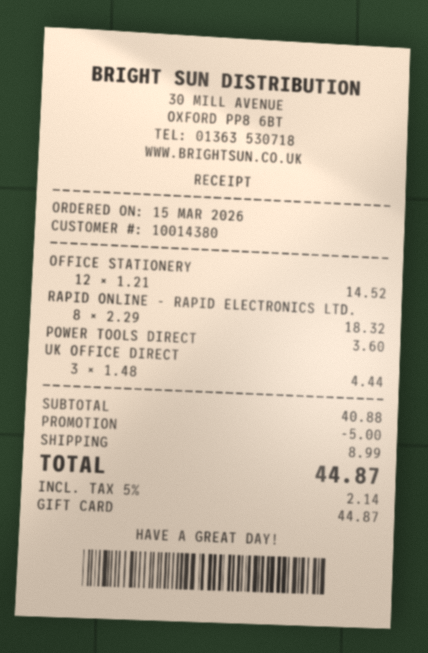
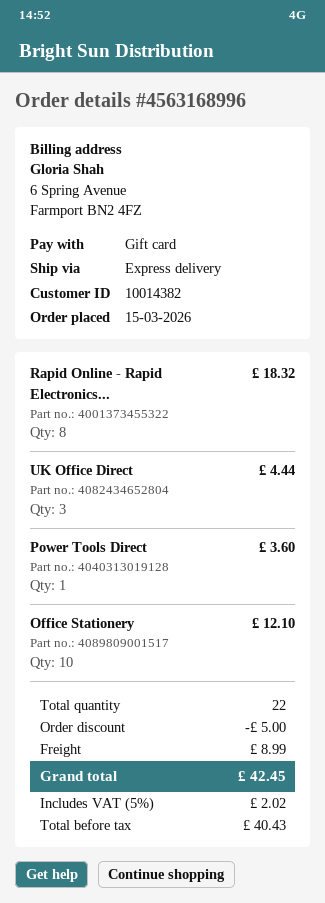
customer number: 10014380 -> 10014382
OFFICE STATIONERY: 12 for 14.52 -> 10 for 12.10
tax: 5% = 2.14 -> 5% = 2.02
total: 44.87 -> 42.45

